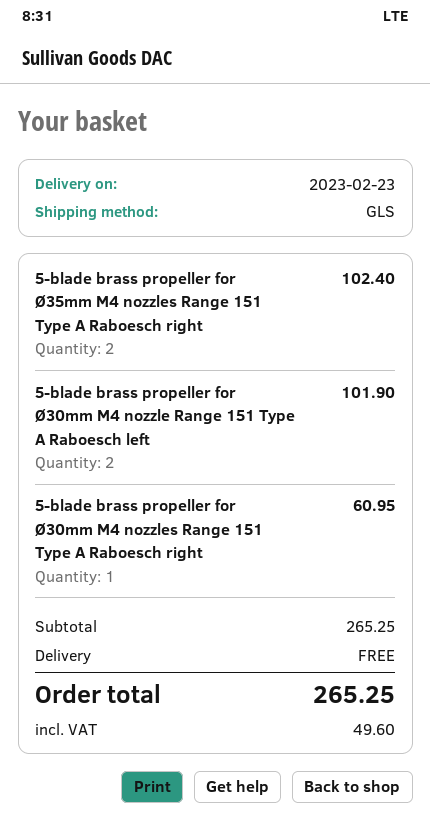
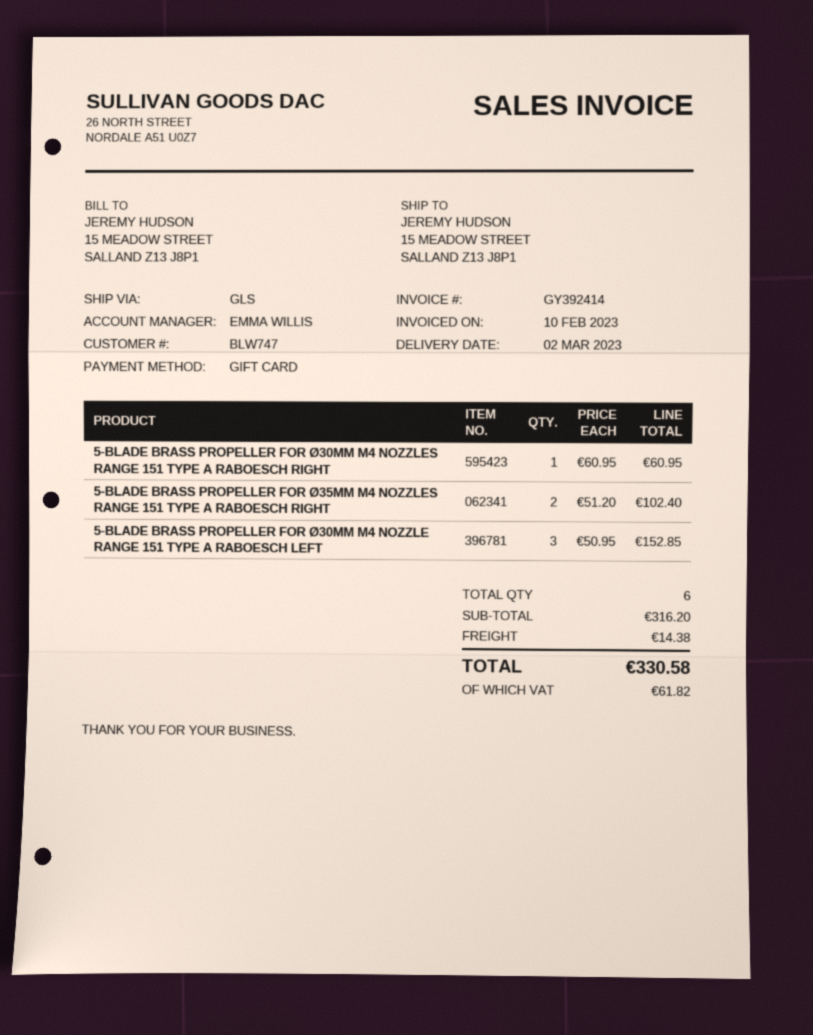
delivery date: 2023-02-23 -> 2023-03-02
5-blade brass propeller for Ø30mm M4 nozzle Range 151 Type A Raboesch left: 2 for 101.90 -> 3 for 152.85
subtotal: 265.25 -> 316.20
shipping: 0.00 -> 14.38
tax: 49.60 -> 61.82
total: 265.25 -> 330.58

